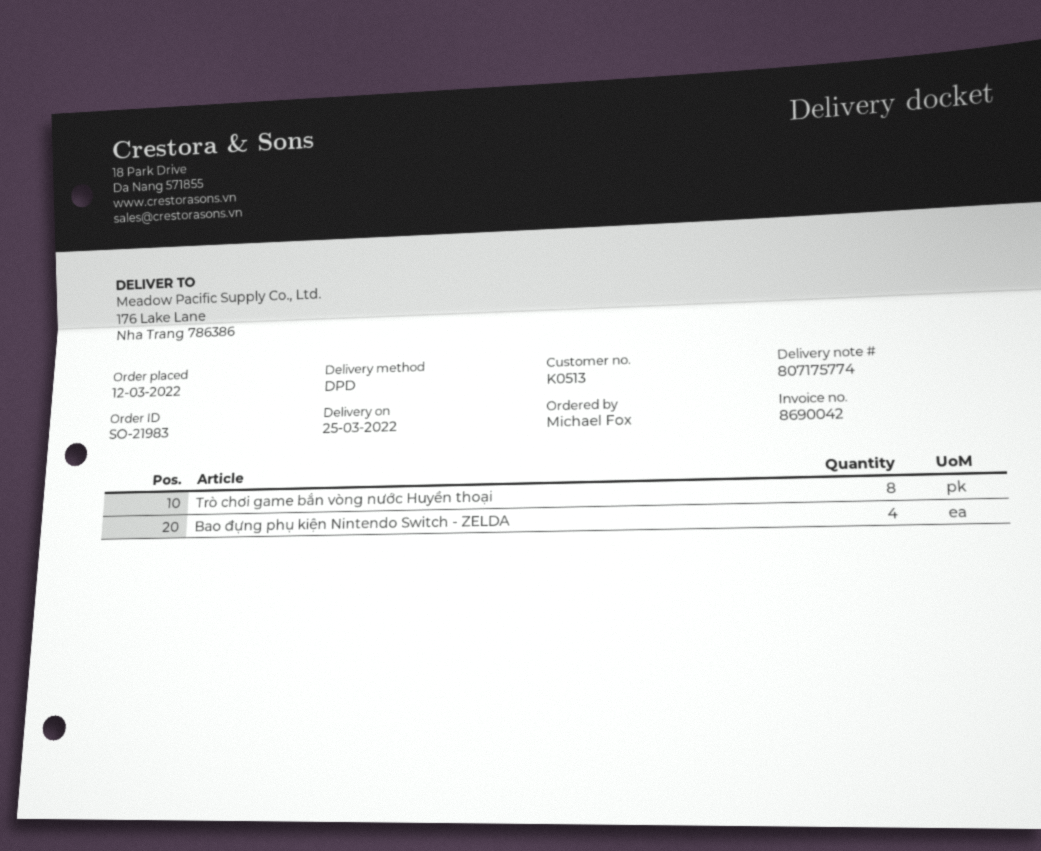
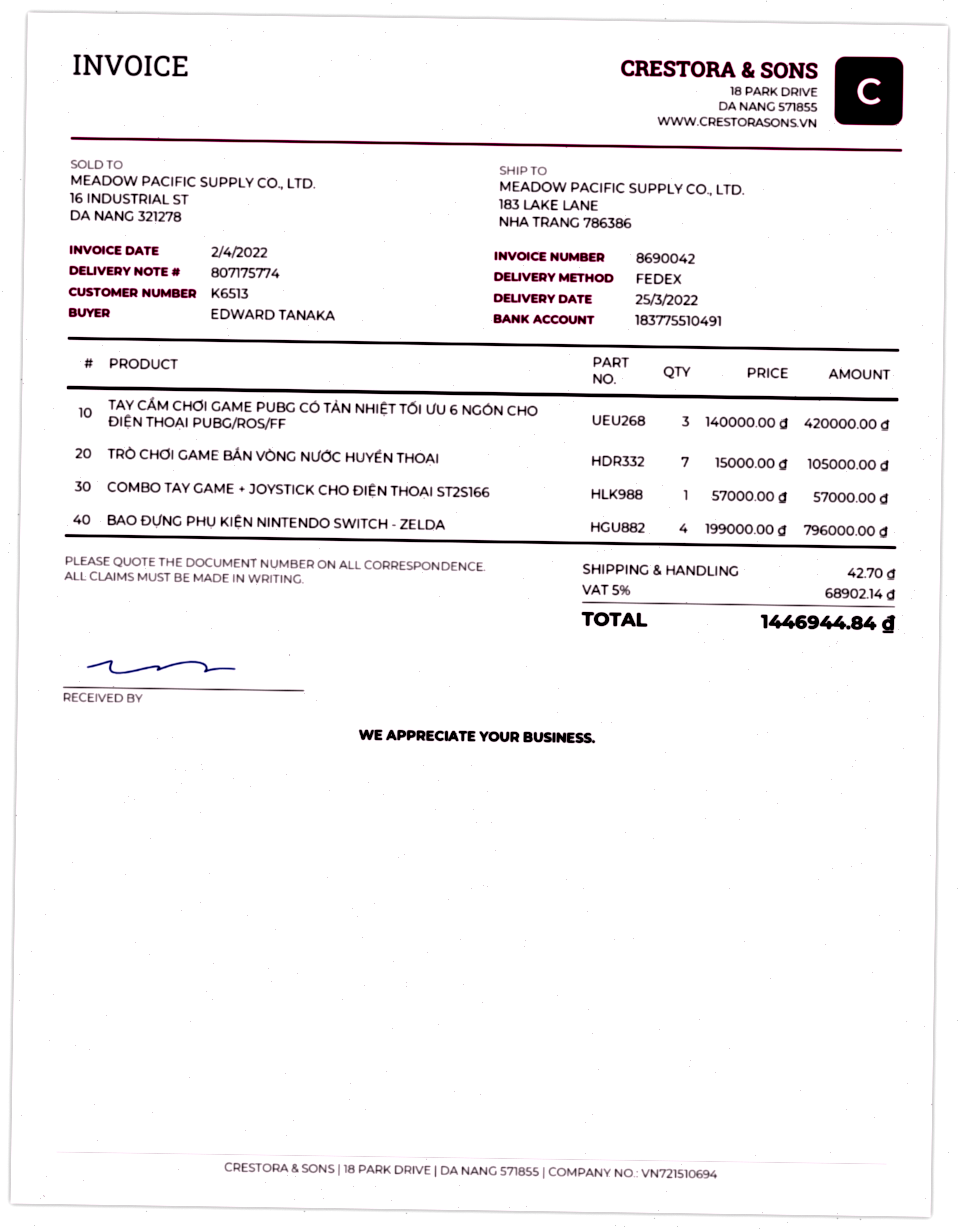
customer number: K0513 -> K6513
ordered by: Michael Fox -> EDWARD TANAKA
shipping method: DPD -> FedEx
ship to: 176 Lake Lane, Nha Trang 786386 -> 183 LAKE LANE, NHA TRANG 786386
Trò chơi game bắn vòng nước Huyền thoại: 8 -> 7
TAY CẦM CHƠI GAME PUBG CÓ TẢN NHIỆT TỐI ƯU 6 NGÓN CHO ĐIỆN THOẠI PUBG/ROS/FF: none -> 3
COMBO TAY GAME + JOYSTICK CHO ĐIỆN THOẠI ST2S166: none -> 1

